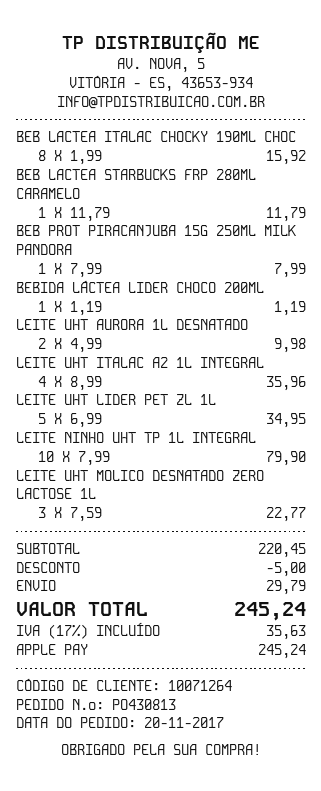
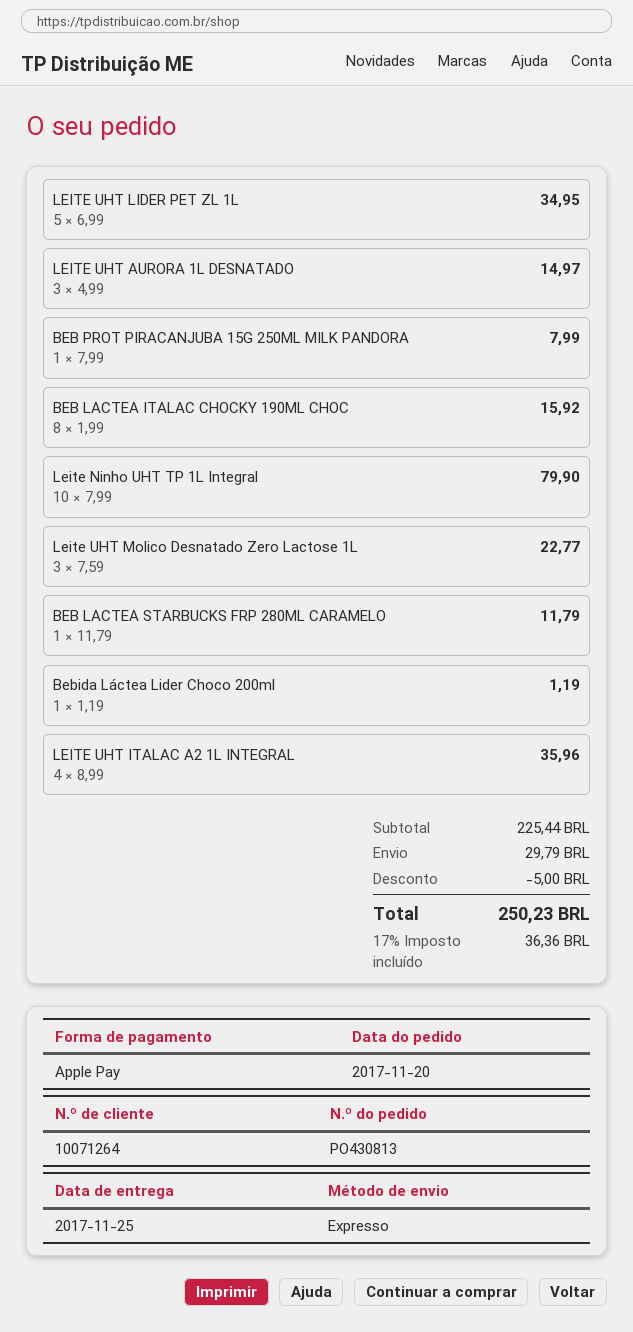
LEITE UHT AURORA 1L DESNATADO: 2 x 4.99 = 9.98 -> 3 x 4.99 = 14.97
subtotal: 220.45 -> 225.44
tax: 17% = 35.63 -> 17% = 36.36
total: 245.24 -> 250.23

